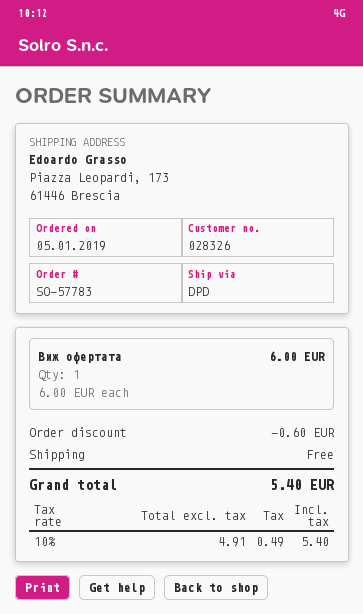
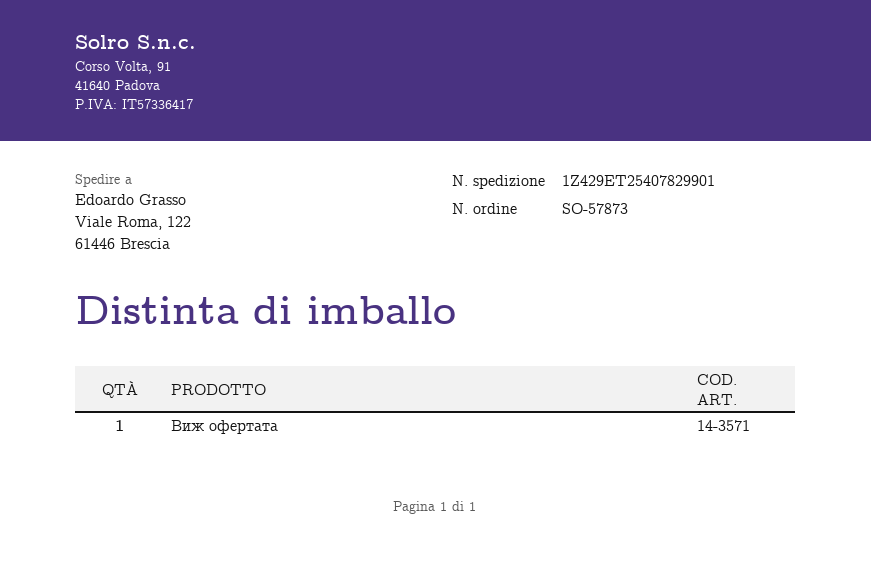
order number: SO-57783 -> SO-57873
ship to: Piazza Leopardi, 173, 61446 Brescia -> Viale Roma, 122, 61446 Brescia

